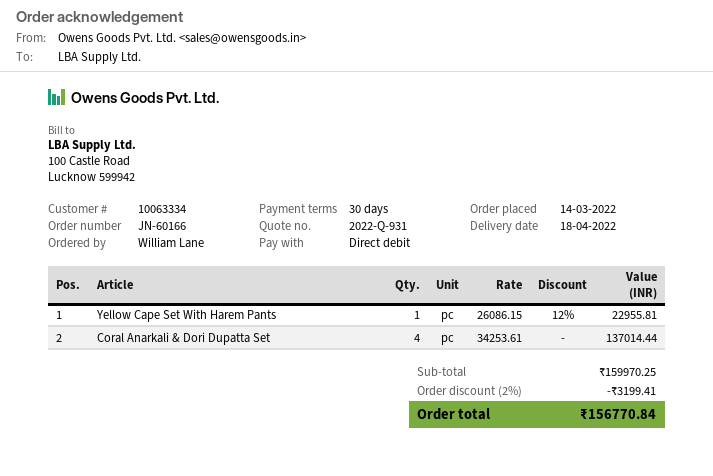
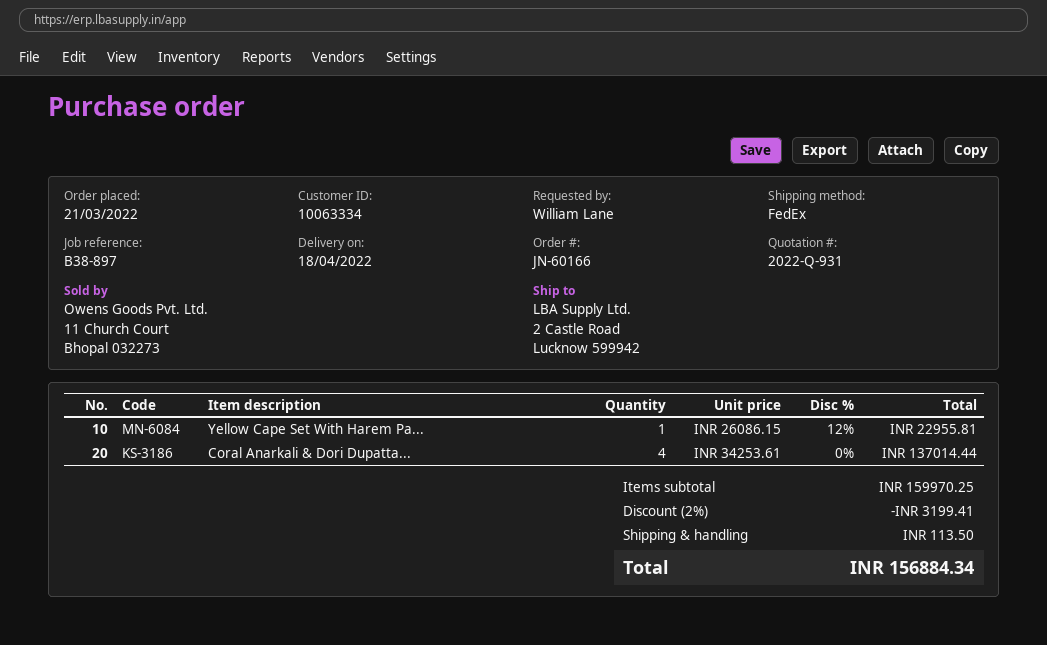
order date: 2022-03-14 -> 2022-03-21
shipping: none -> 113.50
total: 156770.84 -> 156884.34

